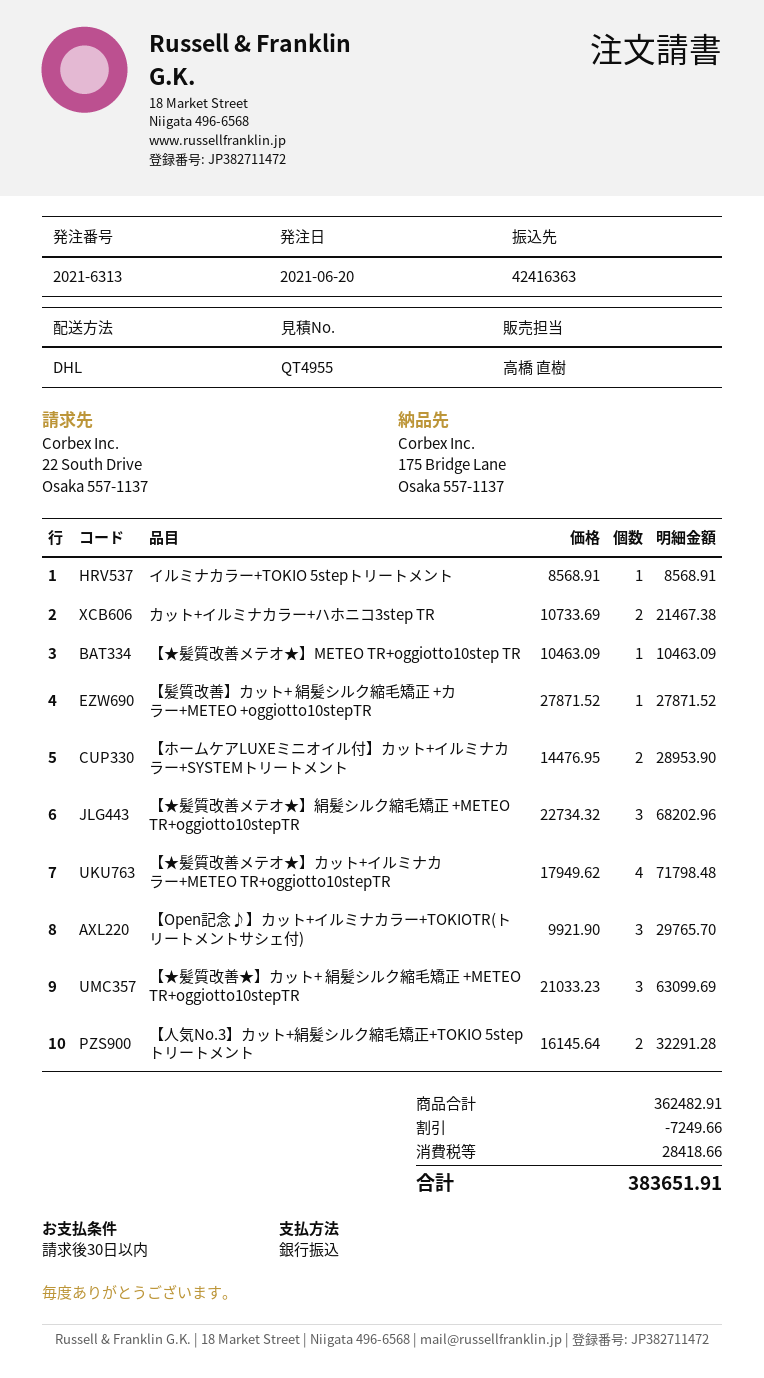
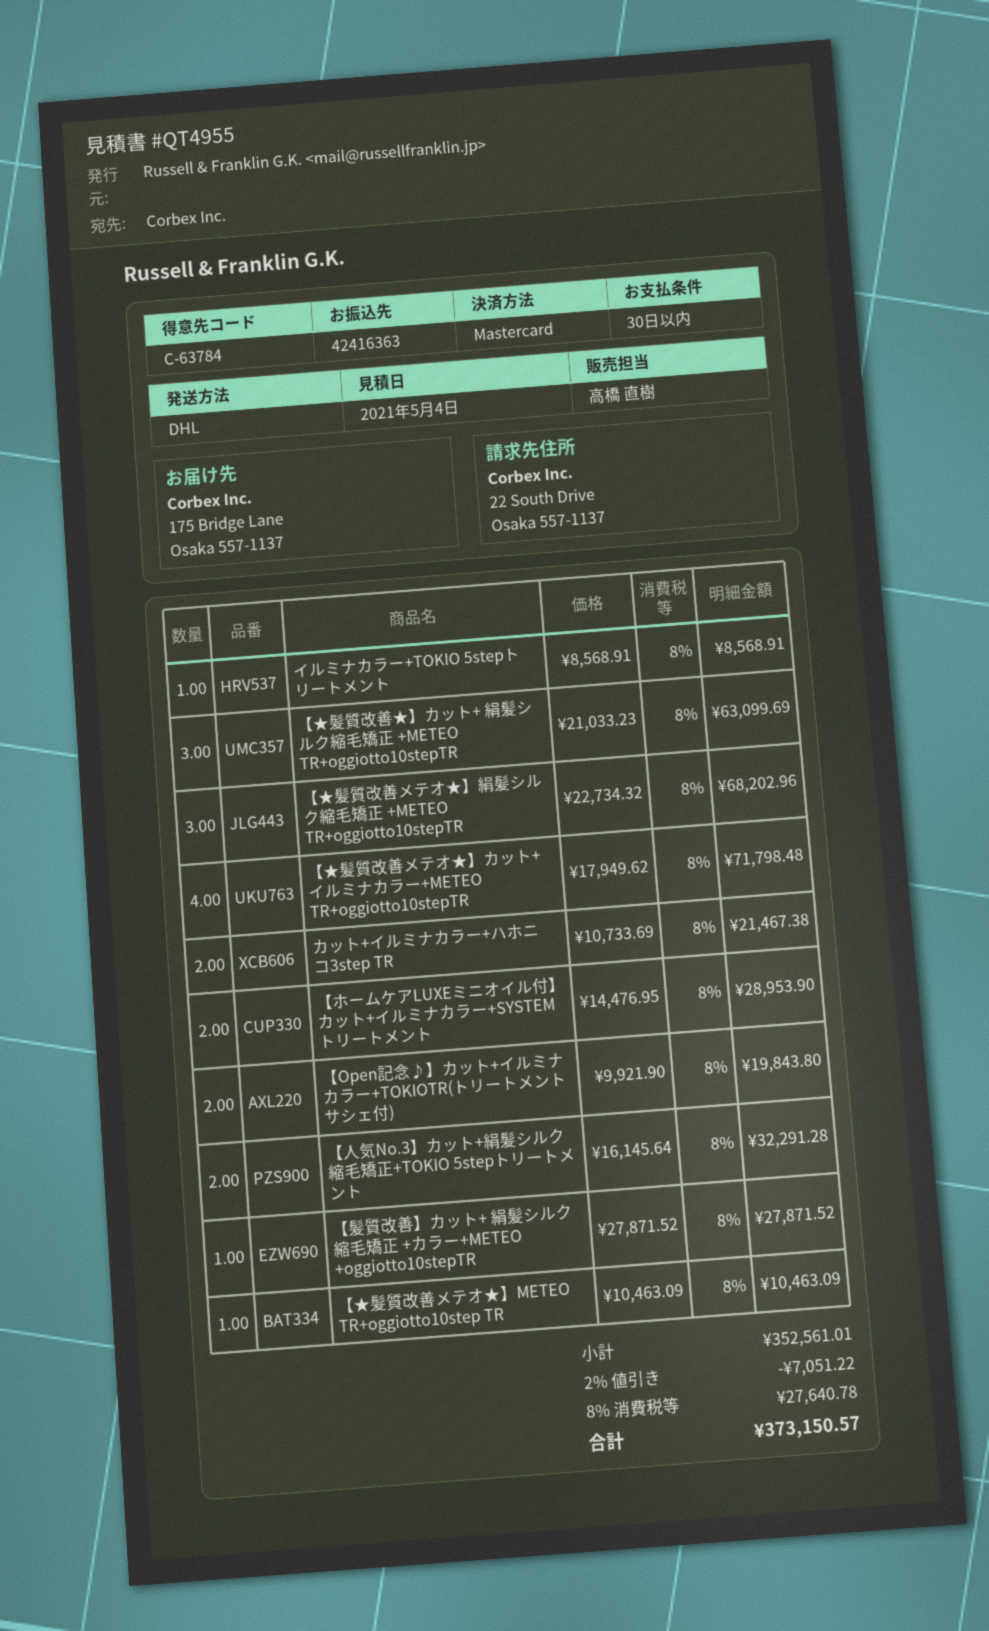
payment method: bank transfer -> Mastercard
【Open記念♪】カット+イルミナカラー+TOKIOTR(トリートメントサシェ付): 3 x 9921.90 = 29765.70 -> 2 x 9921.90 = 19843.80
subtotal: 362482.91 -> 352561.01
discount: 7249.66 -> 7051.22
tax: 28418.66 -> 27640.78
total: 383651.91 -> 373150.57

